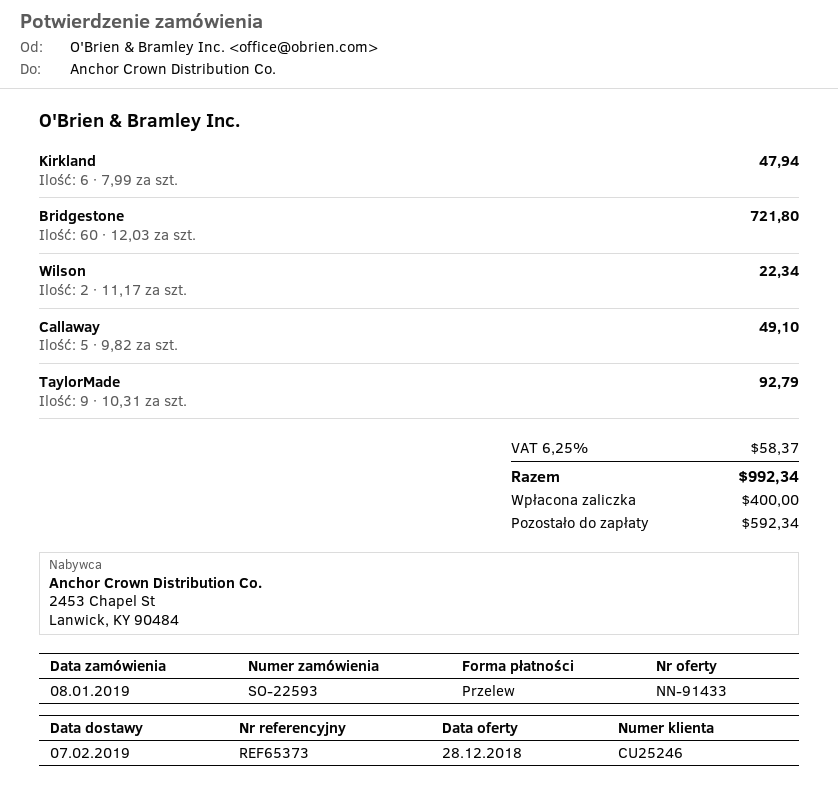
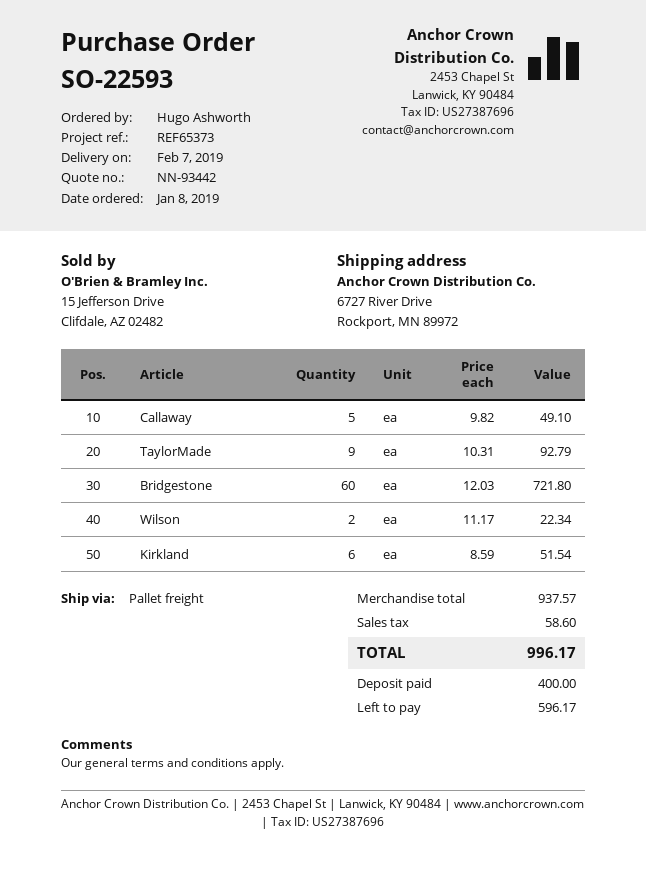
quote number: NN-91433 -> NN-93442
Kirkland: 6 x 7.99 = 47.94 -> 6 x 8.59 = 51.54
tax: 58.37 -> 58.60
total: 992.34 -> 996.17
balance: 592.34 -> 596.17

